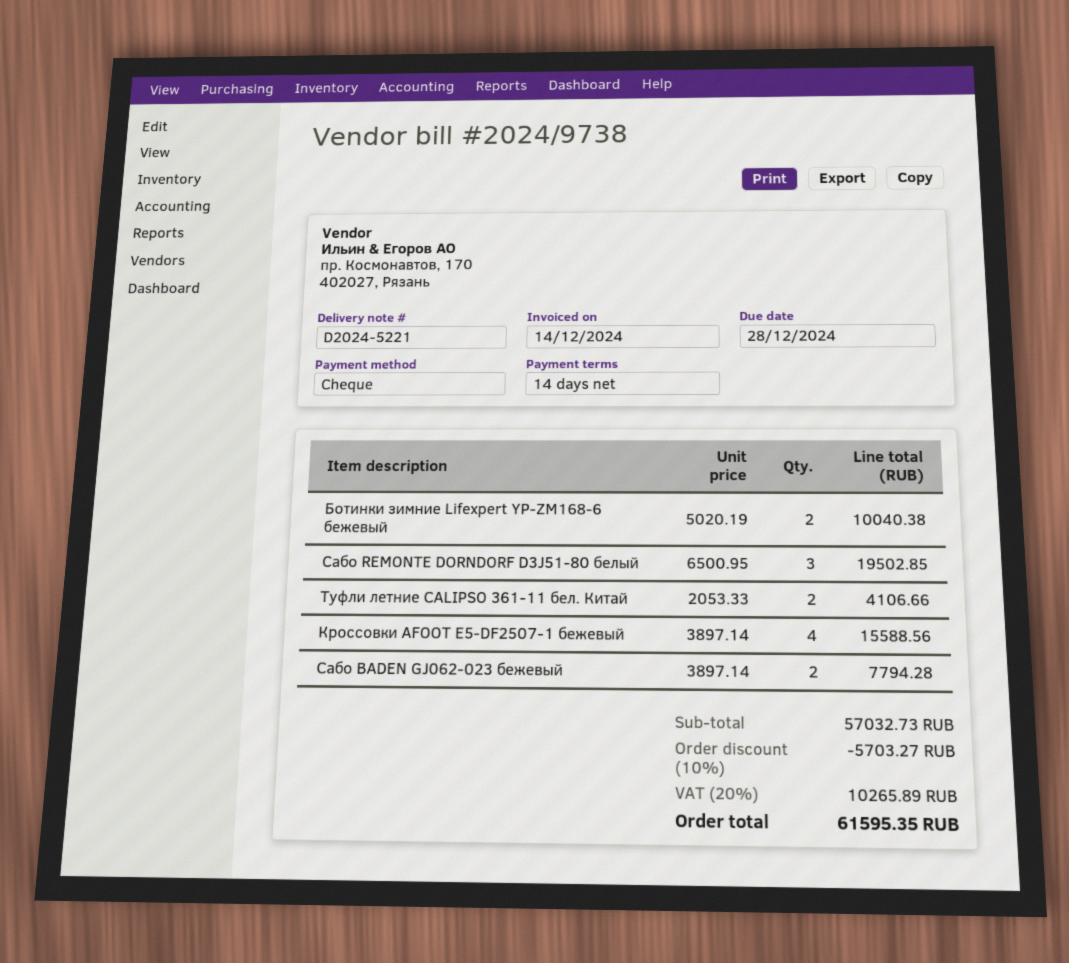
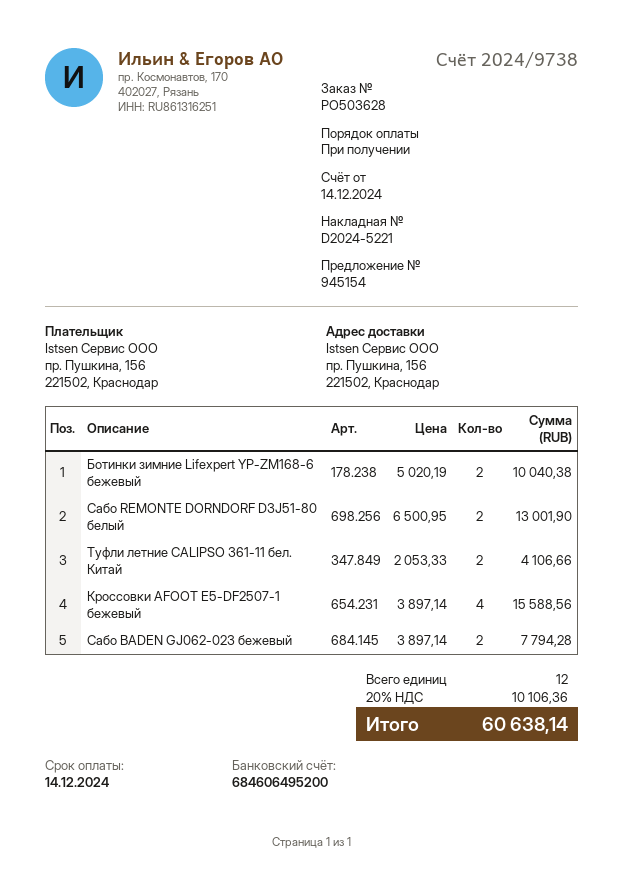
payment terms: 14 days -> on receipt
due date: 2024-12-28 -> 2024-12-14
Сабо REMONTE DORNDORF D3J51-80 белый: 3 x 6500.95 = 19502.85 -> 2 x 6500.95 = 13001.90
discount: 10% = 5703.27 -> none
tax: 20% = 10265.89 -> 20% = 10106.36
total: 61595.35 -> 60638.14

